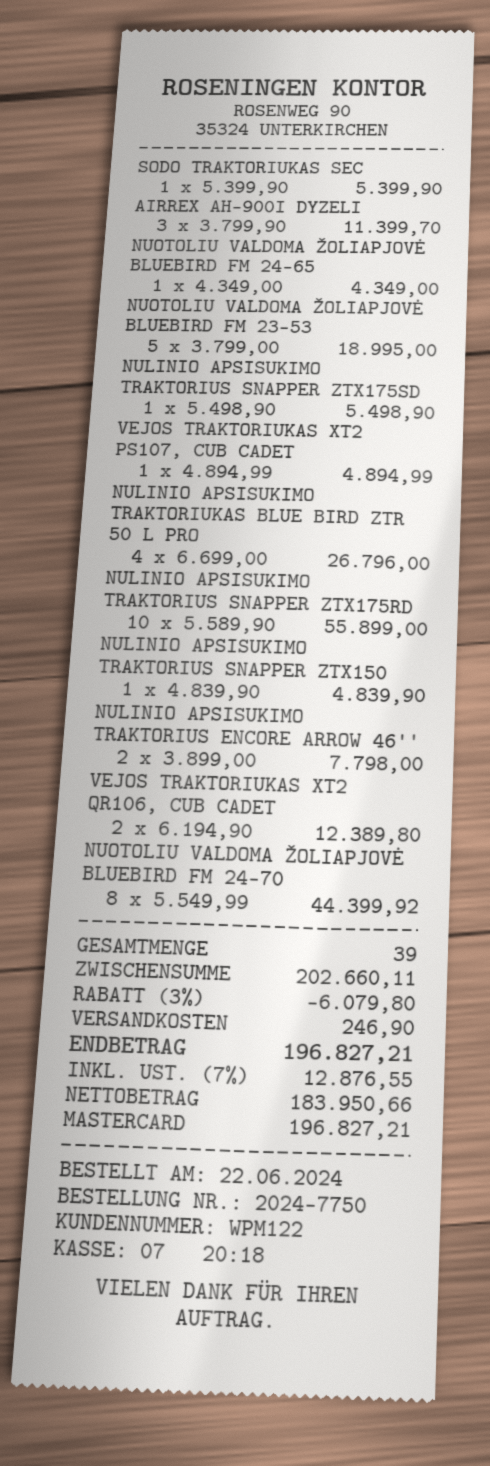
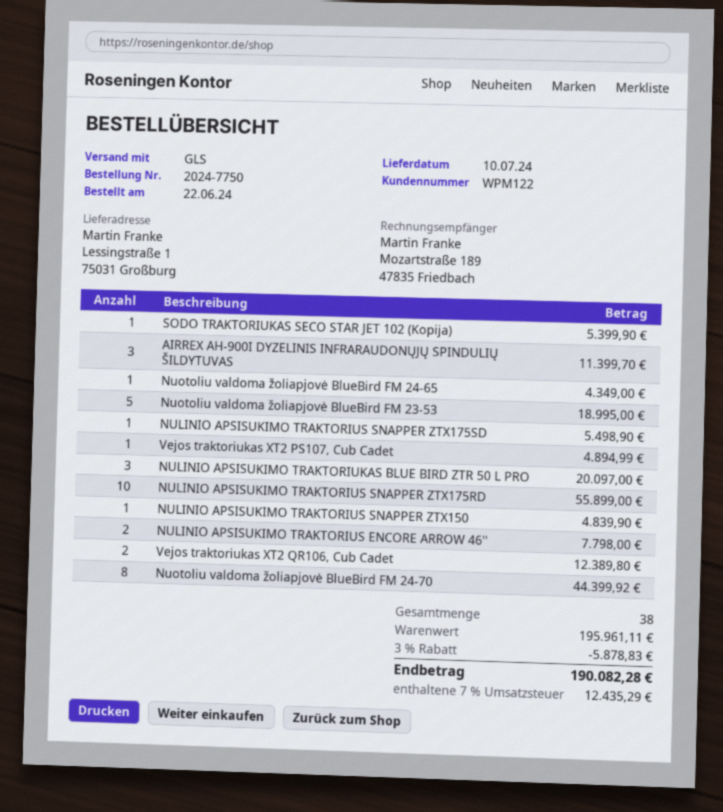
NULINIO APSISUKIMO TRAKTORIUKAS BLUE BIRD ZTR 50 L PRO: 4 for 26796.00 -> 3 for 20097.00
total quantity: 39 -> 38
subtotal: 202660.11 -> 195961.11
discount: 3% = 6079.80 -> 3% = 5878.83
shipping: 246.90 -> none
tax: 7% = 12876.55 -> 7% = 12435.29
total: 196827.21 -> 190082.28

